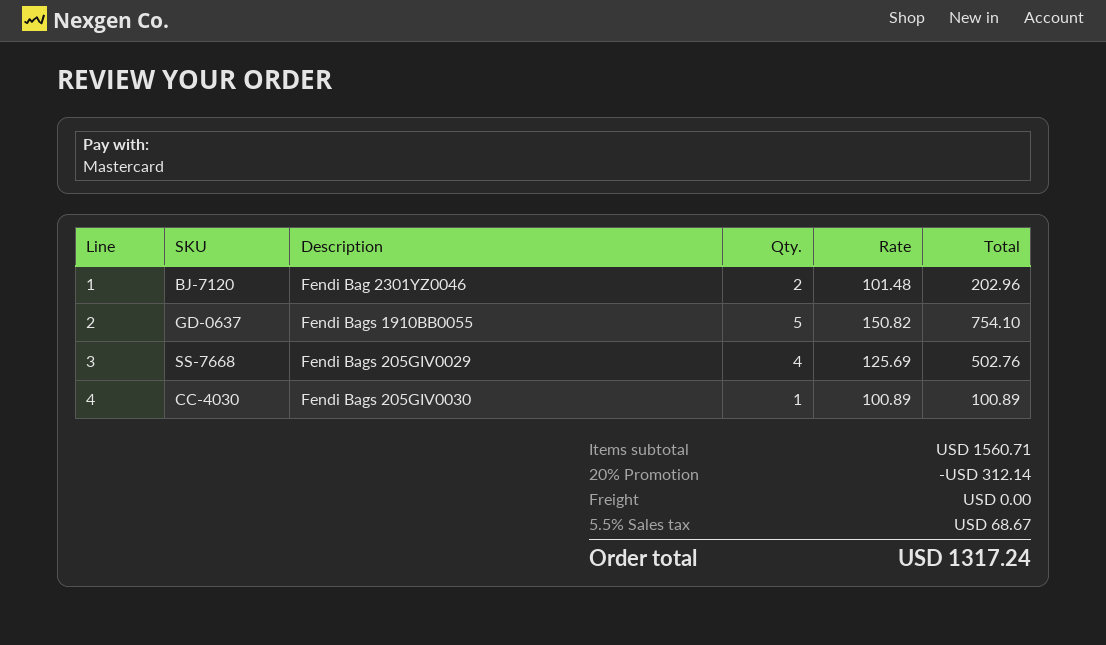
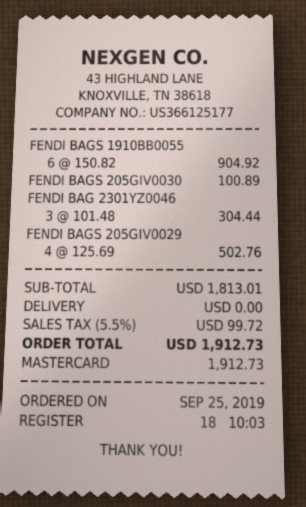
Fendi Bag 2301YZ0046: 2 x 101.48 = 202.96 -> 3 x 101.48 = 304.44
Fendi Bags 1910BB0055: 5 x 150.82 = 754.10 -> 6 x 150.82 = 904.92
subtotal: 1560.71 -> 1813.01
discount: 20% = 312.14 -> none
tax: 5.5% = 68.67 -> 5.5% = 99.72
total: 1317.24 -> 1912.73

